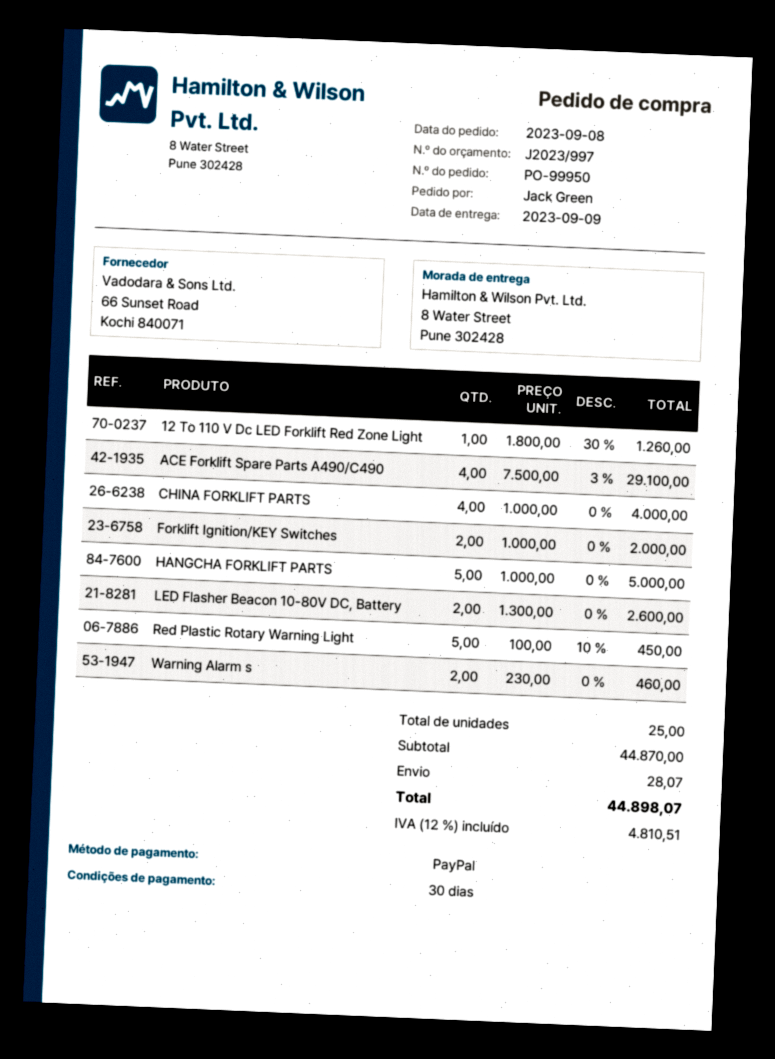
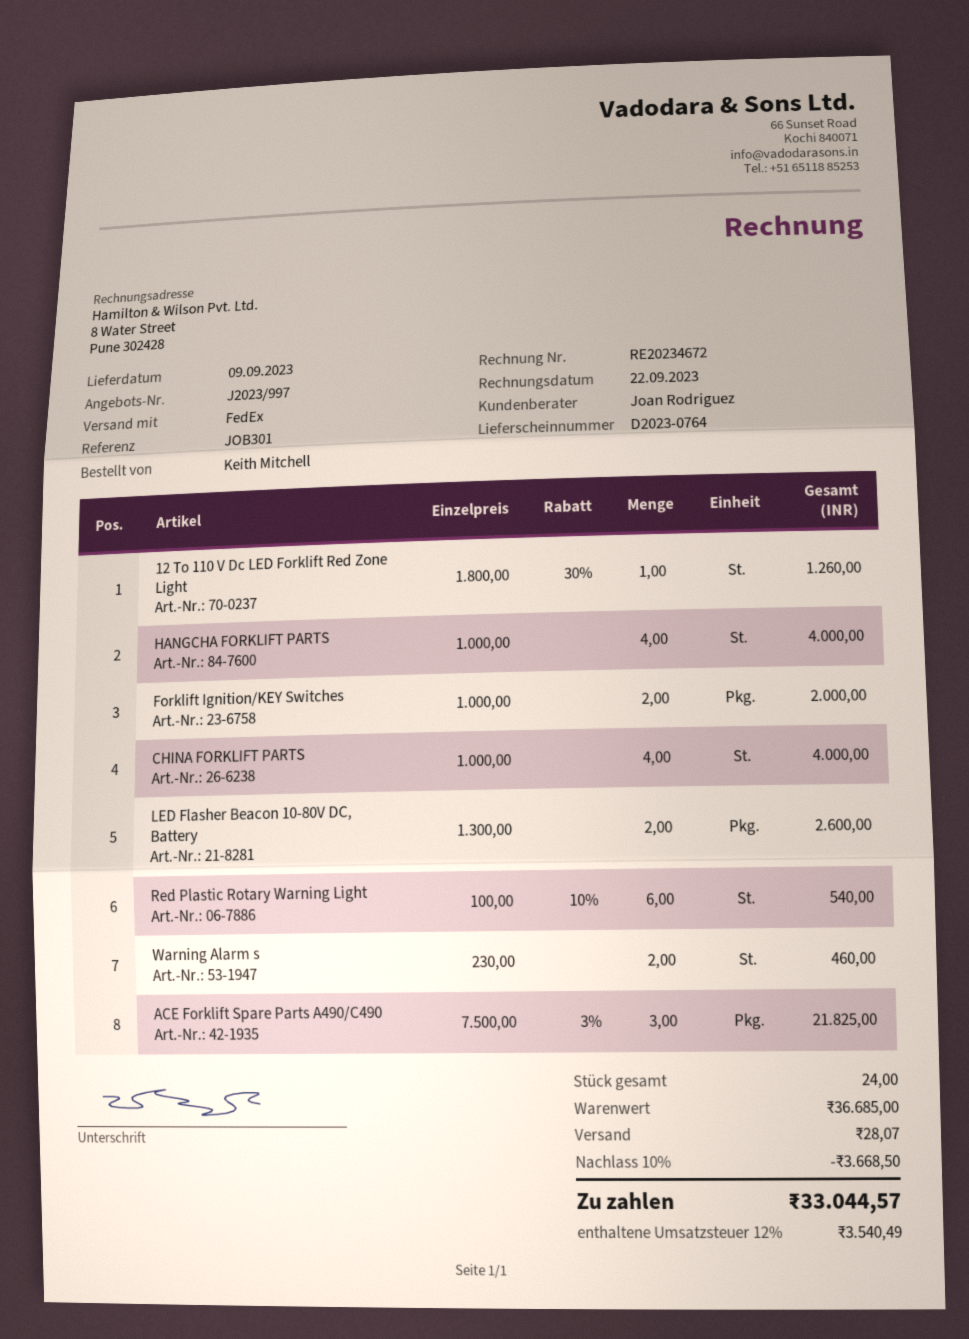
ordered by: Jack Green -> Keith Mitchell
ACE Forklift Spare Parts A490/C490: 4 x 7500.00 - 3% = 29100.00 -> 3 x 7500.00 - 3% = 21825.00
HANGCHA FORKLIFT PARTS: 5 x 1000.00 = 5000.00 -> 4 x 1000.00 = 4000.00
Red Plastic Rotary Warning Light: 5 x 100.00 - 10% = 450.00 -> 6 x 100.00 - 10% = 540.00
total quantity: 25 -> 24
subtotal: 44870.00 -> 36685.00
discount: none -> 10% = 3668.50
tax: 12% = 4810.51 -> 12% = 3540.49
total: 44898.07 -> 33044.57

